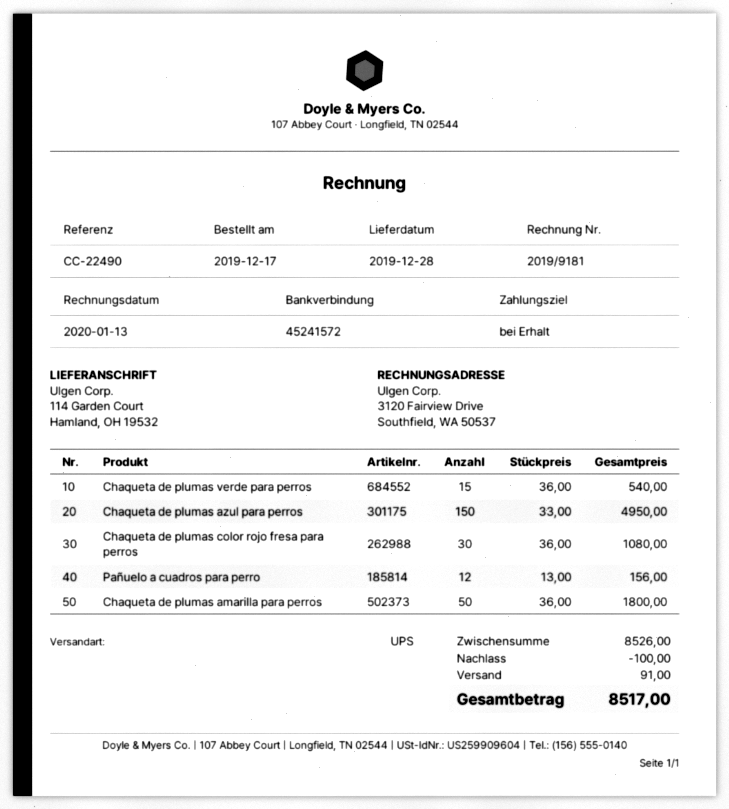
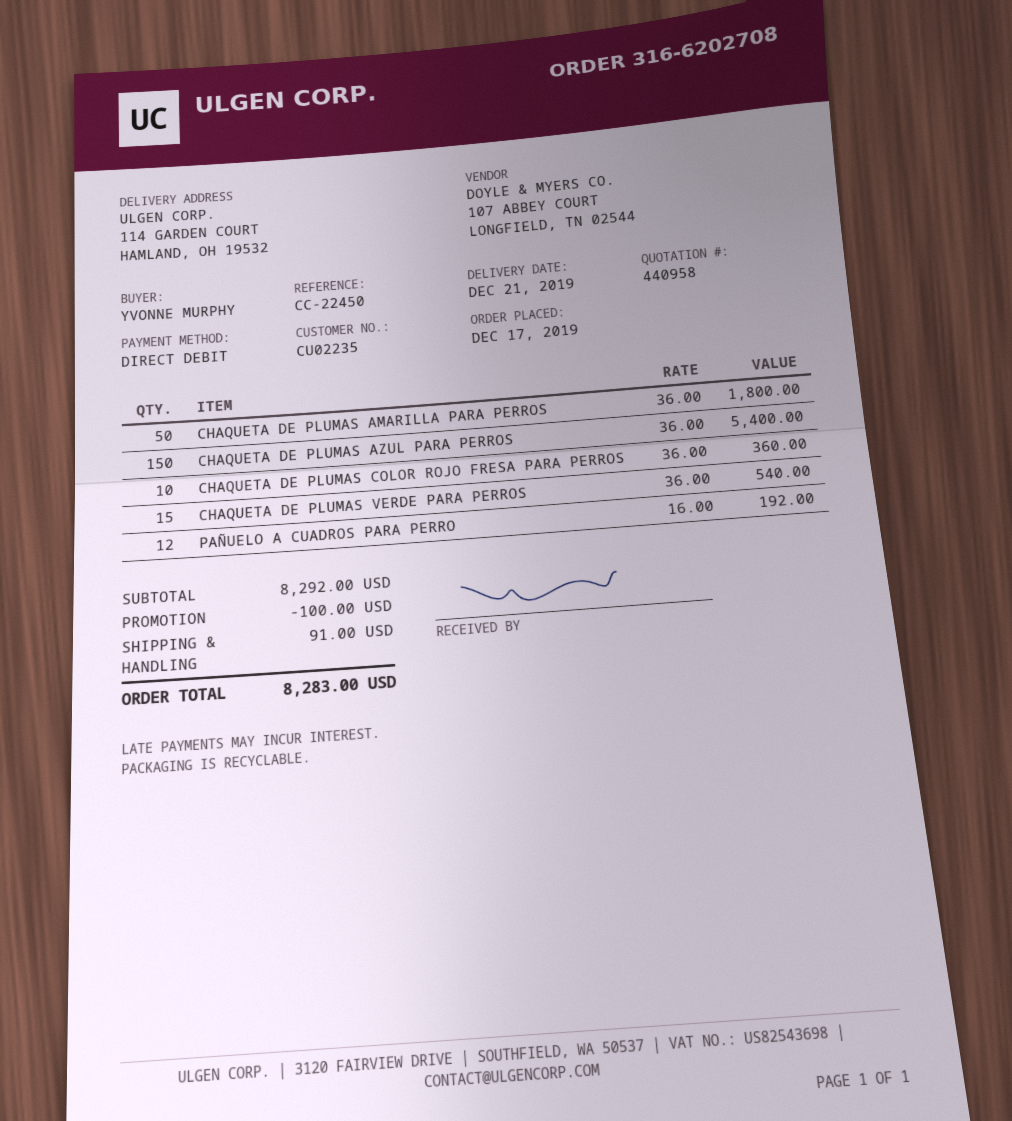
delivery date: 2019-12-28 -> 2019-12-21
reference: CC-22490 -> CC-22450
Chaqueta de plumas azul para perros: 150 x 33.00 = 4950.00 -> 150 x 36.00 = 5400.00
Chaqueta de plumas color rojo fresa para perros: 30 x 36.00 = 1080.00 -> 10 x 36.00 = 360.00
Pañuelo a cuadros para perro: 12 x 13.00 = 156.00 -> 12 x 16.00 = 192.00
subtotal: 8526.00 -> 8292.00
total: 8517.00 -> 8283.00

